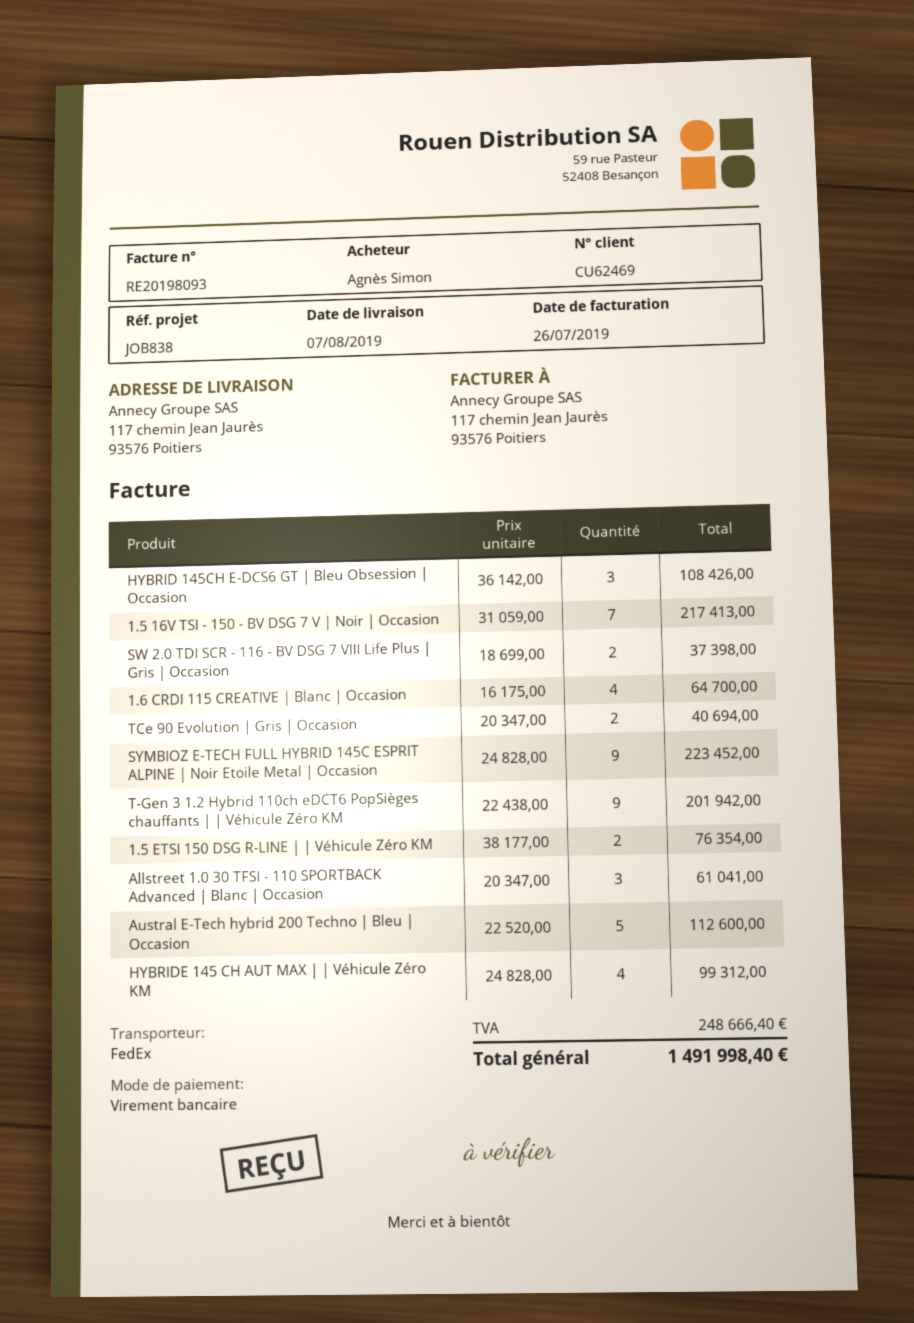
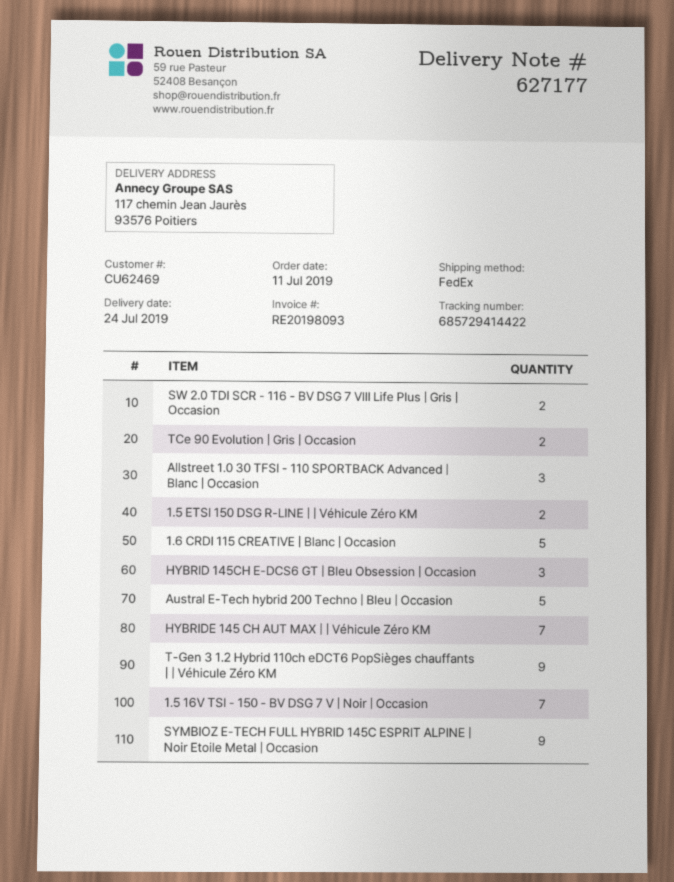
delivery date: 2019-08-07 -> 2019-07-24
1.6 CRDI 115 CREATIVE | Blanc | Occasion: 4 -> 5
HYBRIDE 145 CH AUT MAX | | Véhicule Zéro KM: 4 -> 7

